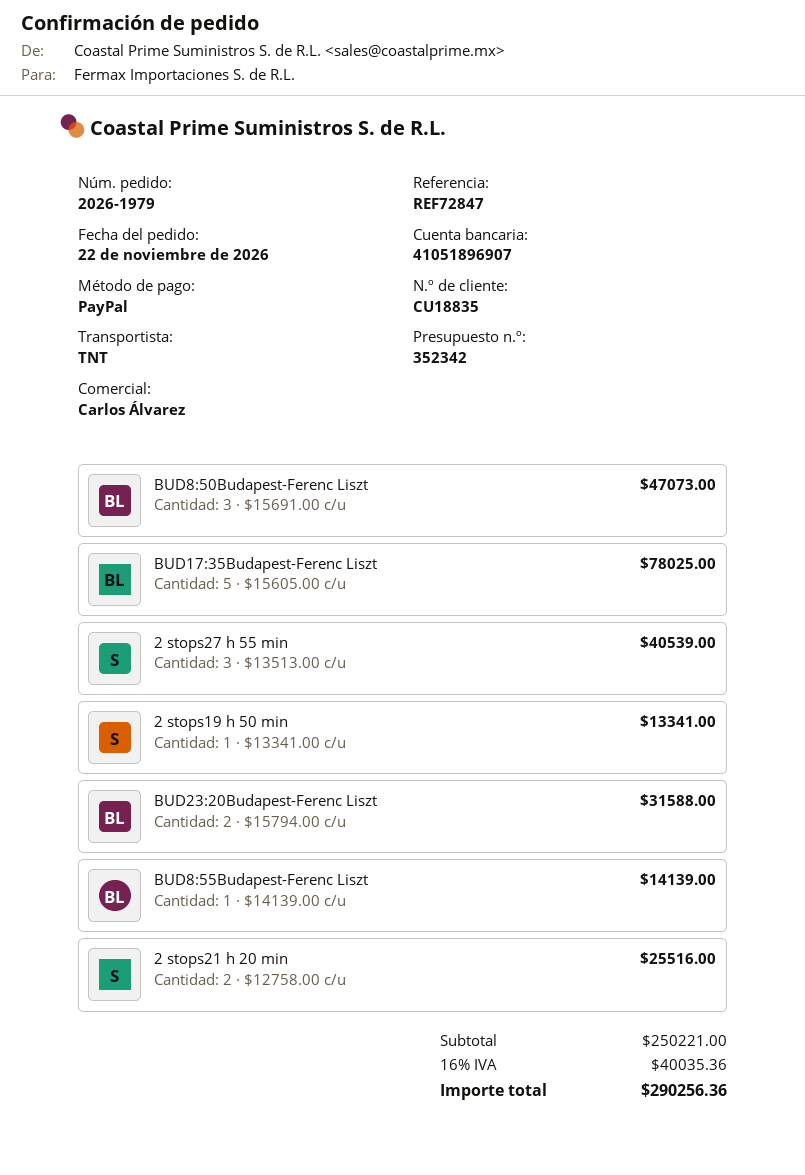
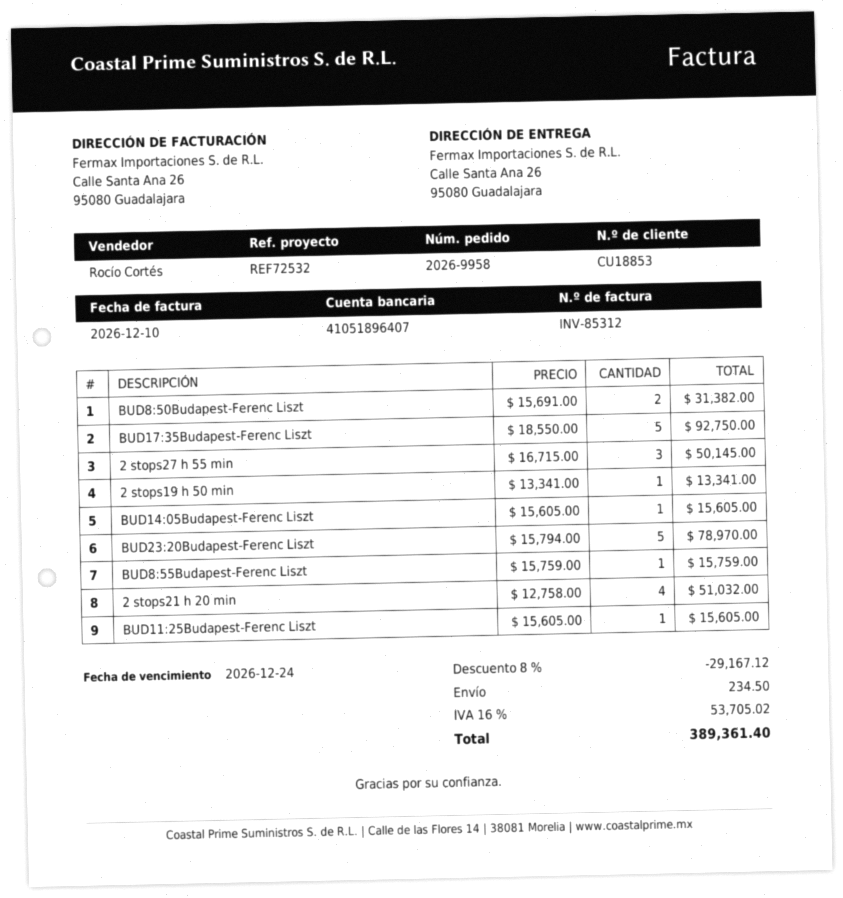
order number: 2026-1979 -> 2026-9958
customer number: CU18835 -> CU18853
reference: REF72847 -> REF72532
sales rep: Carlos Álvarez -> Rocío Cortés
bank account: 41051896907 -> 41051896407
BUD8:50Budapest-Ferenc Liszt: 3 x 15691.00 = 47073.00 -> 2 x 15691.00 = 31382.00
BUD17:35Budapest-Ferenc Liszt: 5 x 15605.00 = 78025.00 -> 5 x 18550.00 = 92750.00
2 stops27 h 55 min: 3 x 13513.00 = 40539.00 -> 3 x 16715.00 = 50145.00
BUD23:20Budapest-Ferenc Liszt: 2 x 15794.00 = 31588.00 -> 5 x 15794.00 = 78970.00
BUD8:55Budapest-Ferenc Liszt: 1 x 14139.00 = 14139.00 -> 1 x 15759.00 = 15759.00
2 stops21 h 20 min: 2 x 12758.00 = 25516.00 -> 4 x 12758.00 = 51032.00
BUD14:05Budapest-Ferenc Liszt: none -> 1 x 15605.00 = 15605.00
BUD11:25Budapest-Ferenc Liszt: none -> 1 x 15605.00 = 15605.00
discount: none -> 8% = 29167.12
shipping: none -> 234.50
tax: 16% = 40035.36 -> 16% = 53705.02
total: 290256.36 -> 389361.40

